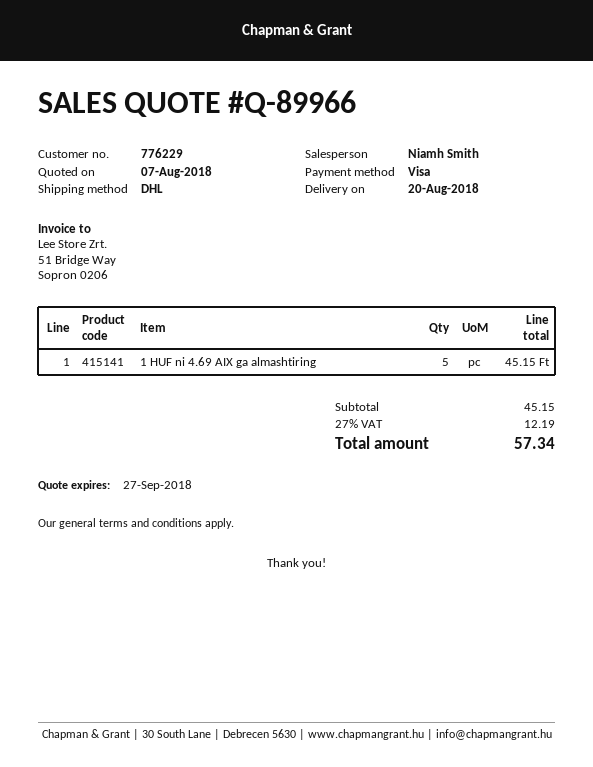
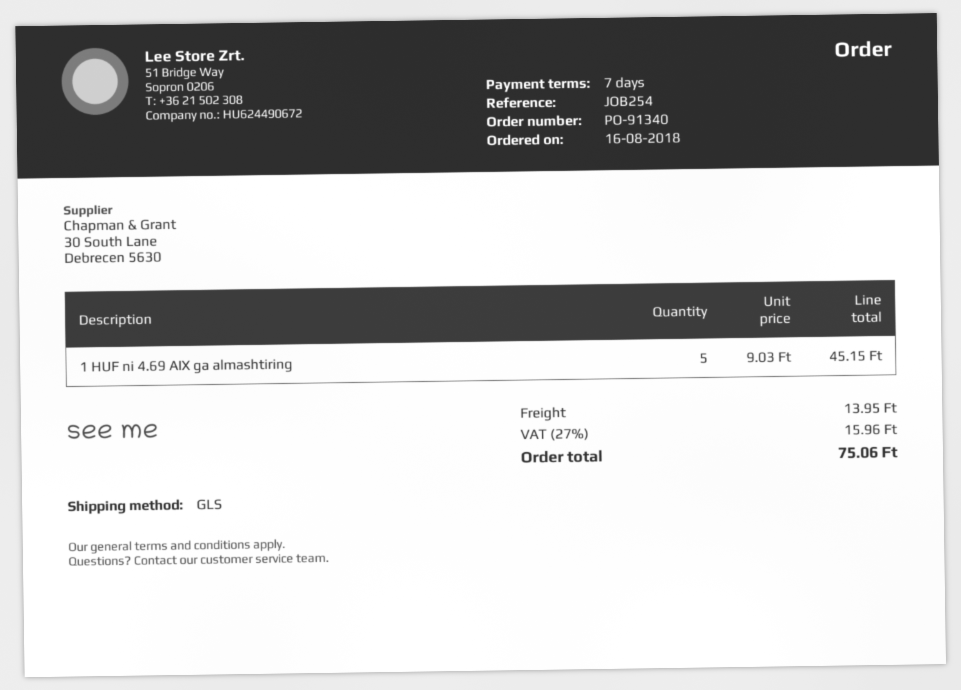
shipping method: DHL -> GLS
shipping: none -> 13.95
tax: 27% = 12.19 -> 27% = 15.96
total: 57.34 -> 75.06

